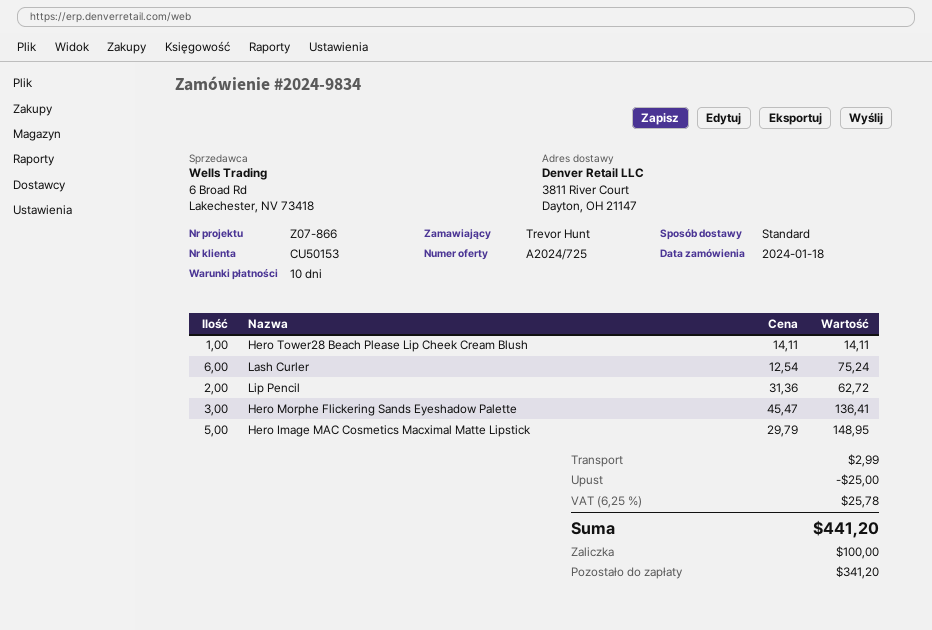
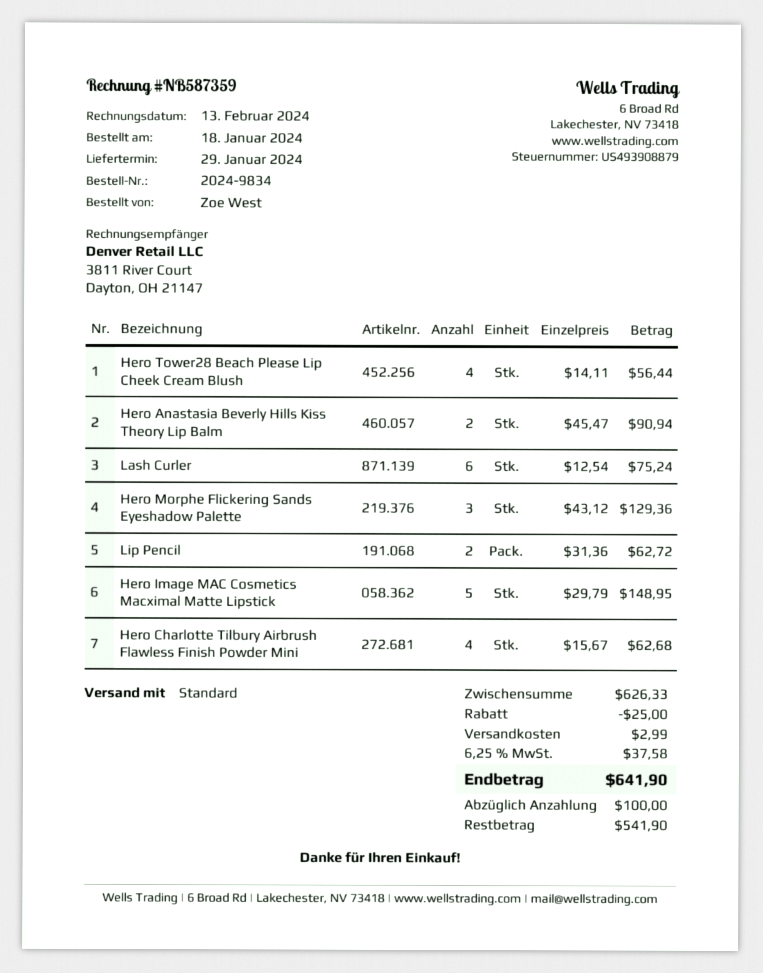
ordered by: Trevor Hunt -> Zoe West
Hero Tower28 Beach Please Lip Cheek Cream Blush: 1 x 14.11 = 14.11 -> 4 x 14.11 = 56.44
Hero Morphe Flickering Sands Eyeshadow Palette: 3 x 45.47 = 136.41 -> 3 x 43.12 = 129.36
Hero Anastasia Beverly Hills Kiss Theory Lip Balm: none -> 2 x 45.47 = 90.94
Hero Charlotte Tilbury Airbrush Flawless Finish Powder Mini: none -> 4 x 15.67 = 62.68
tax: 6.25% = 25.78 -> 6.25% = 37.58
total: 441.20 -> 641.90
balance: 341.20 -> 541.90

